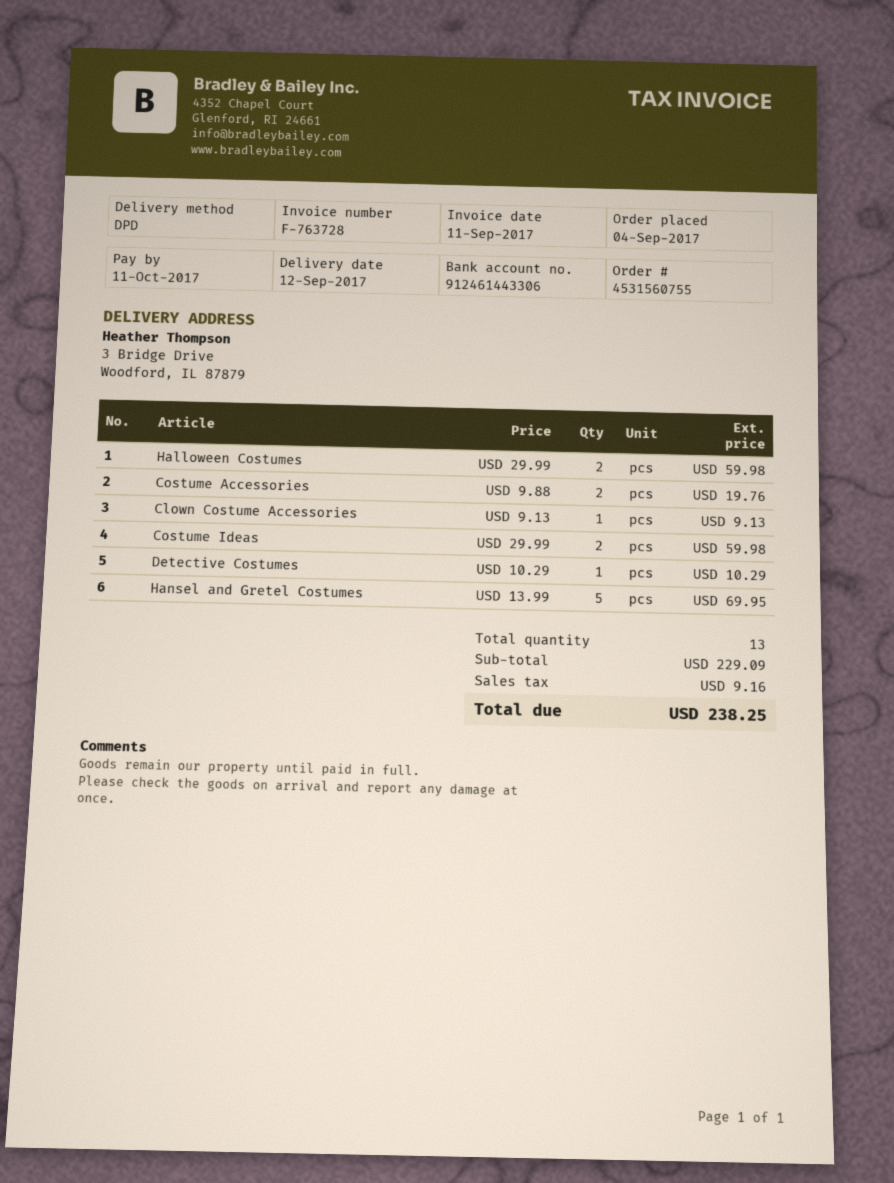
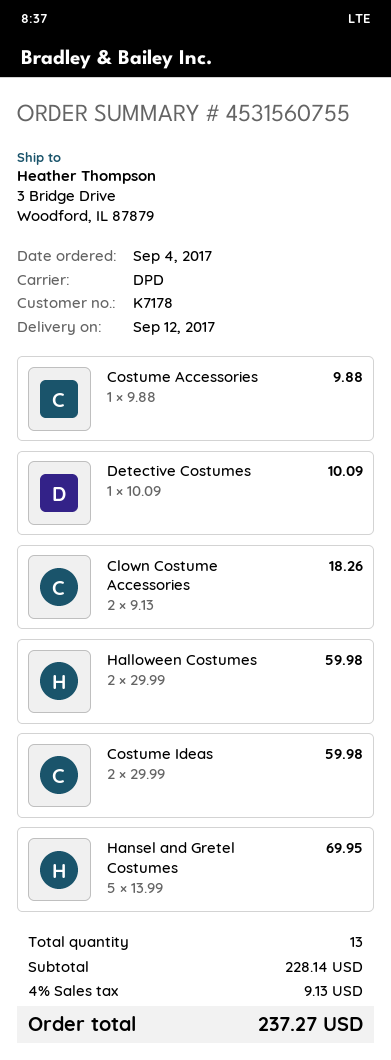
Costume Accessories: 2 x 9.88 = 19.76 -> 1 x 9.88 = 9.88
Clown Costume Accessories: 1 x 9.13 = 9.13 -> 2 x 9.13 = 18.26
Detective Costumes: 1 x 10.29 = 10.29 -> 1 x 10.09 = 10.09
subtotal: 229.09 -> 228.14
tax: 9.16 -> 9.13
total: 238.25 -> 237.27

